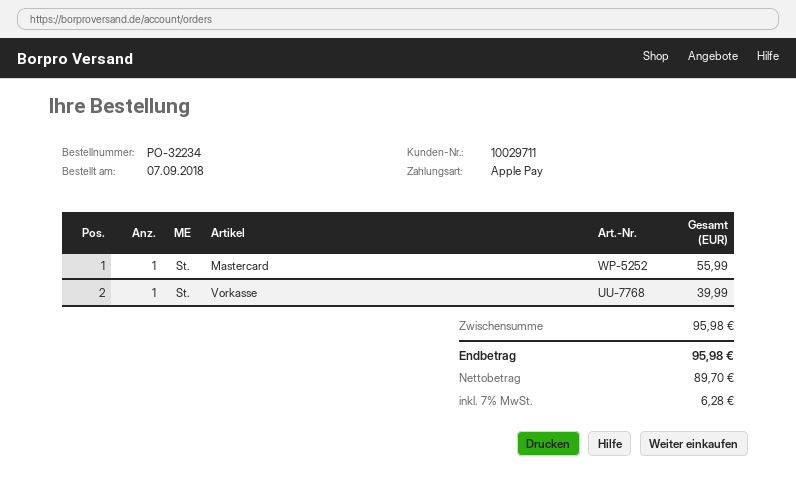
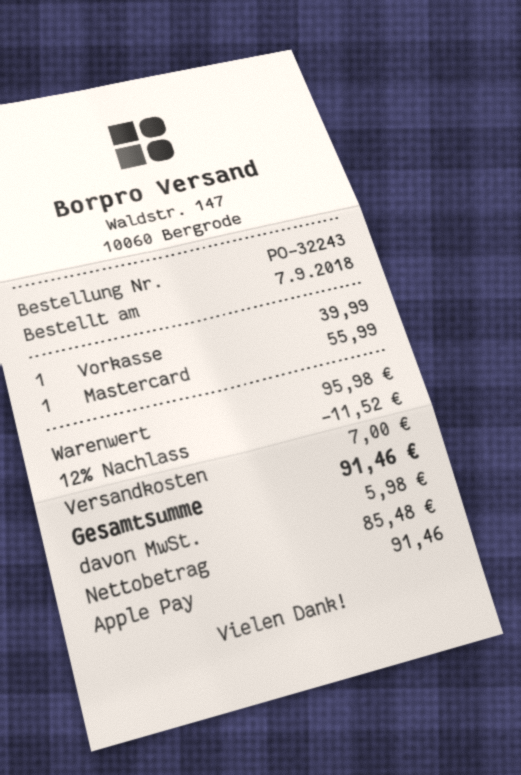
order number: PO-32234 -> PO-32243
discount: none -> 12% = 11.52
shipping: none -> 7.00
net: 89.70 -> 85.48
tax: 6.28 -> 5.98
total: 95.98 -> 91.46

